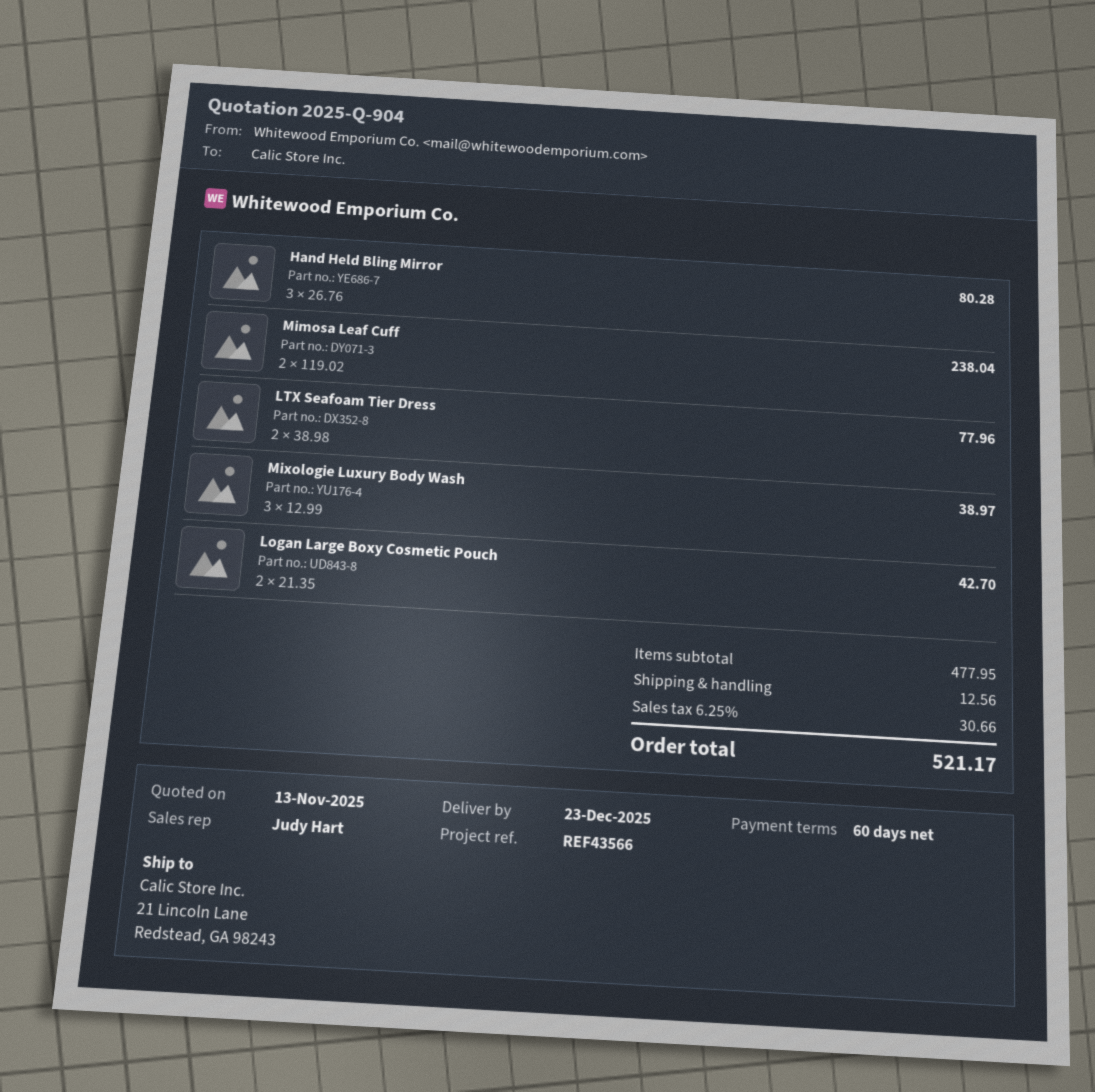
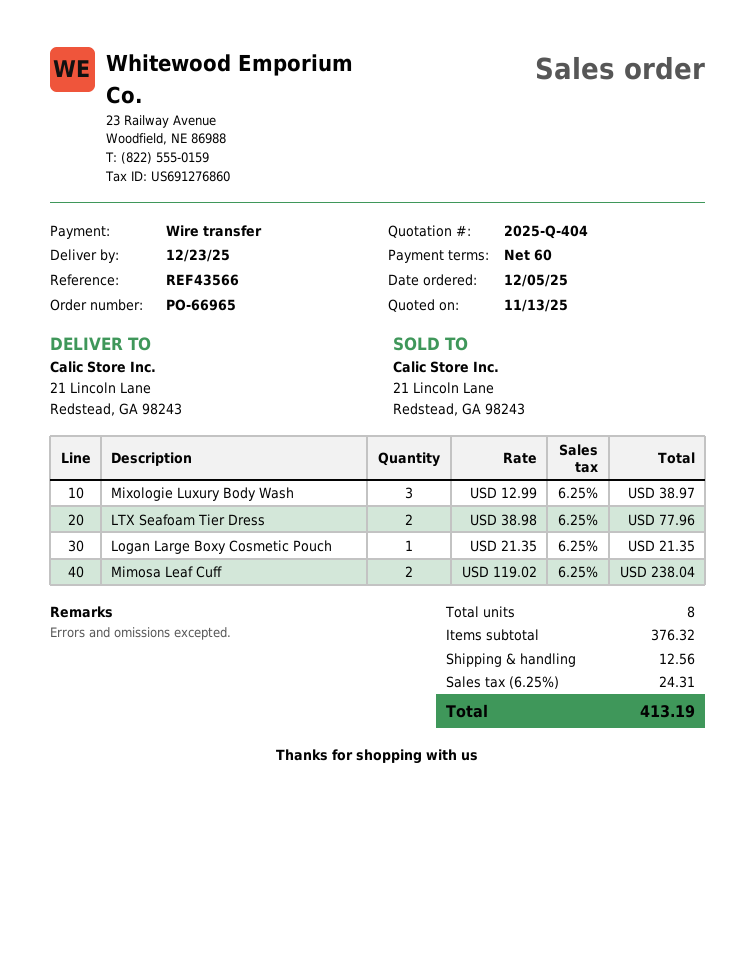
quote number: 2025-Q-904 -> 2025-Q-404
Hand Held Bling Mirror: 3 x 26.76 = 80.28 -> none
Logan Large Boxy Cosmetic Pouch: 2 x 21.35 = 42.70 -> 1 x 21.35 = 21.35
subtotal: 477.95 -> 376.32
tax: 6.25% = 30.66 -> 6.25% = 24.31
total: 521.17 -> 413.19

